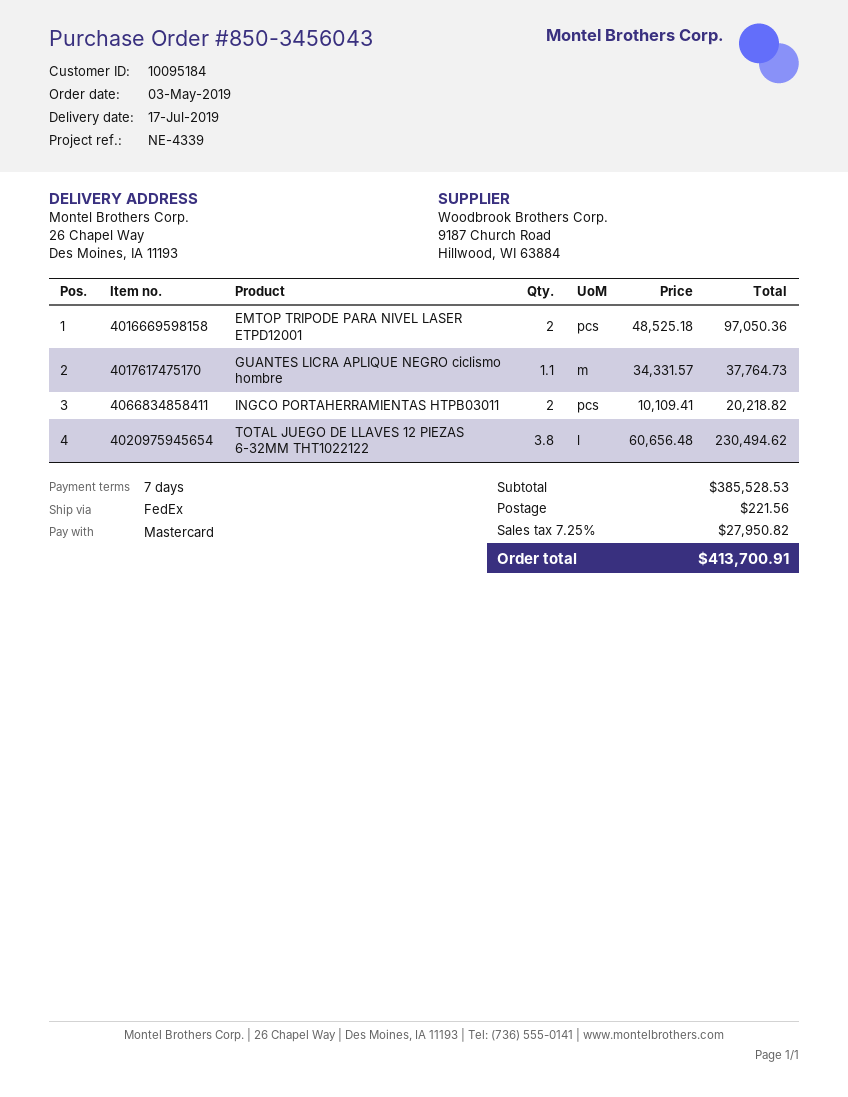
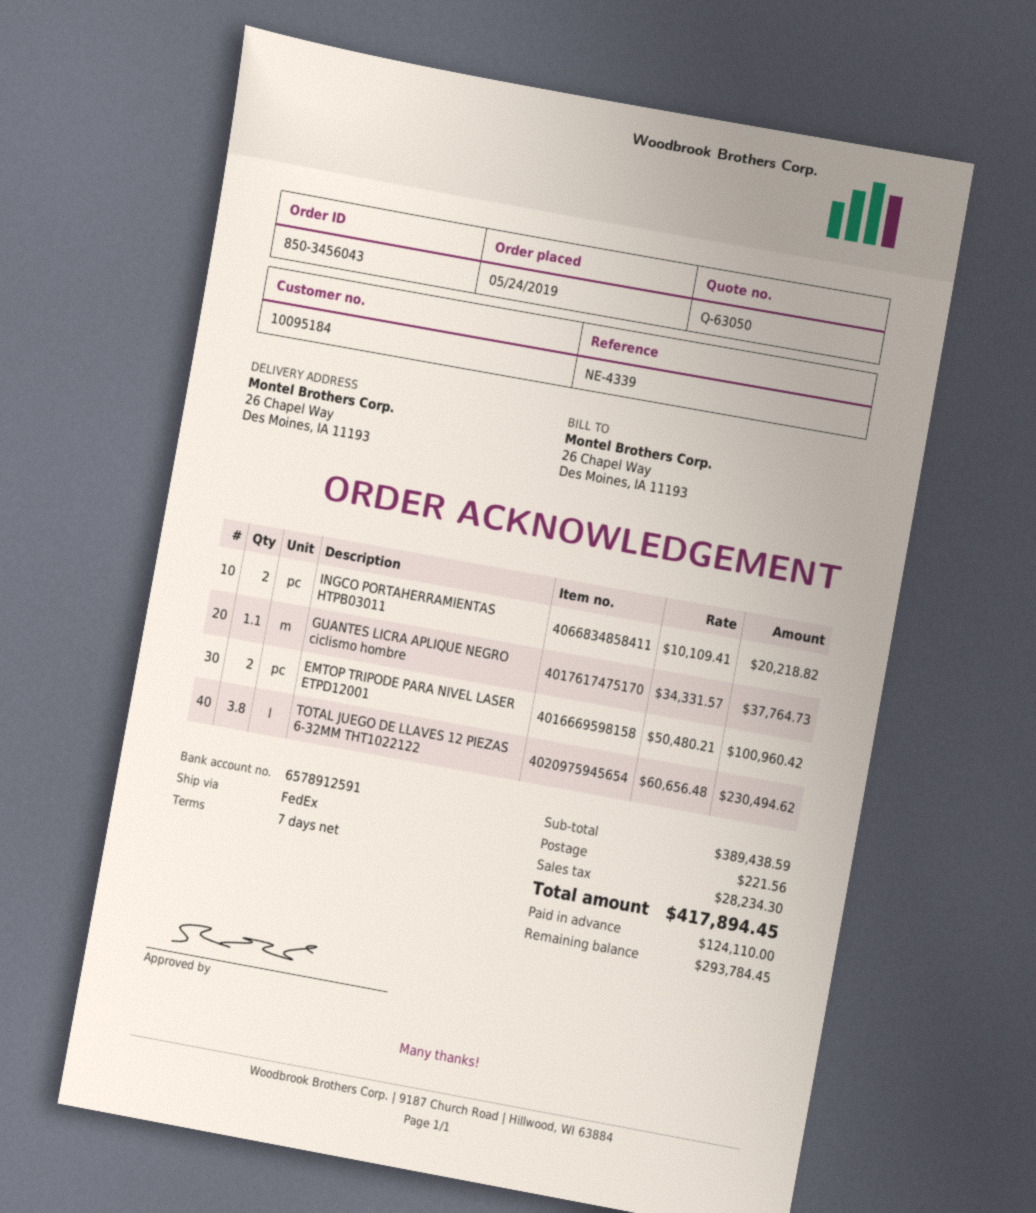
order date: 2019-05-03 -> 2019-05-24
EMTOP TRIPODE PARA NIVEL LASER ETPD12001: 2 x 48525.18 = 97050.36 -> 2 x 50480.21 = 100960.42
subtotal: 385528.53 -> 389438.59
tax: 27950.82 -> 28234.30
total: 413700.91 -> 417894.45

